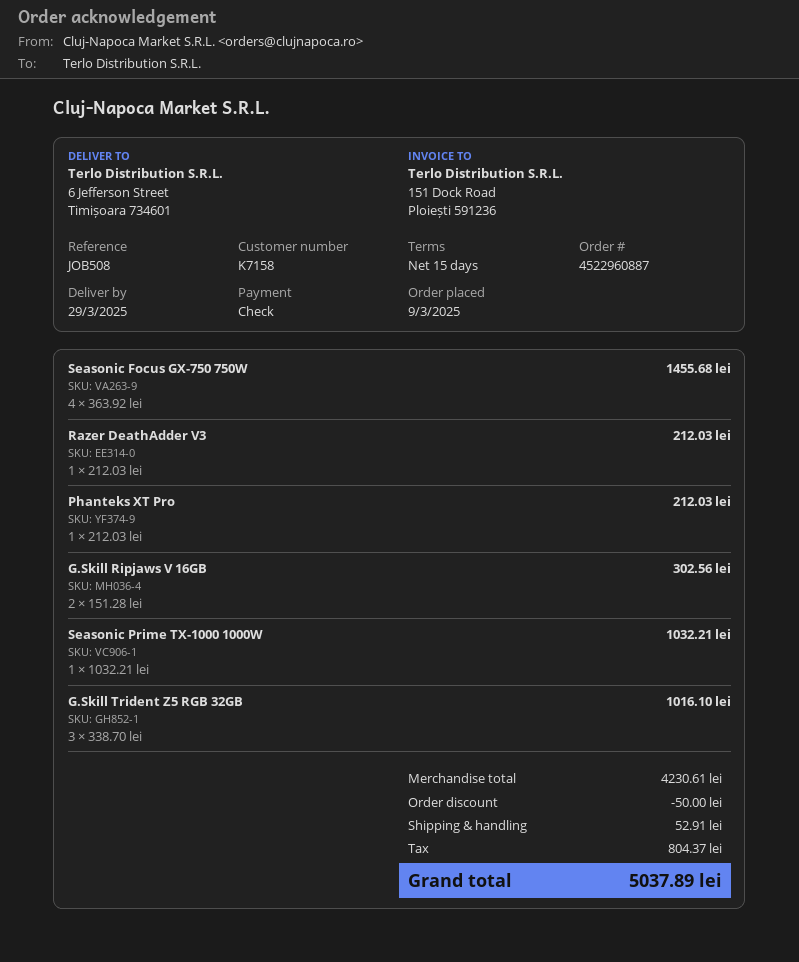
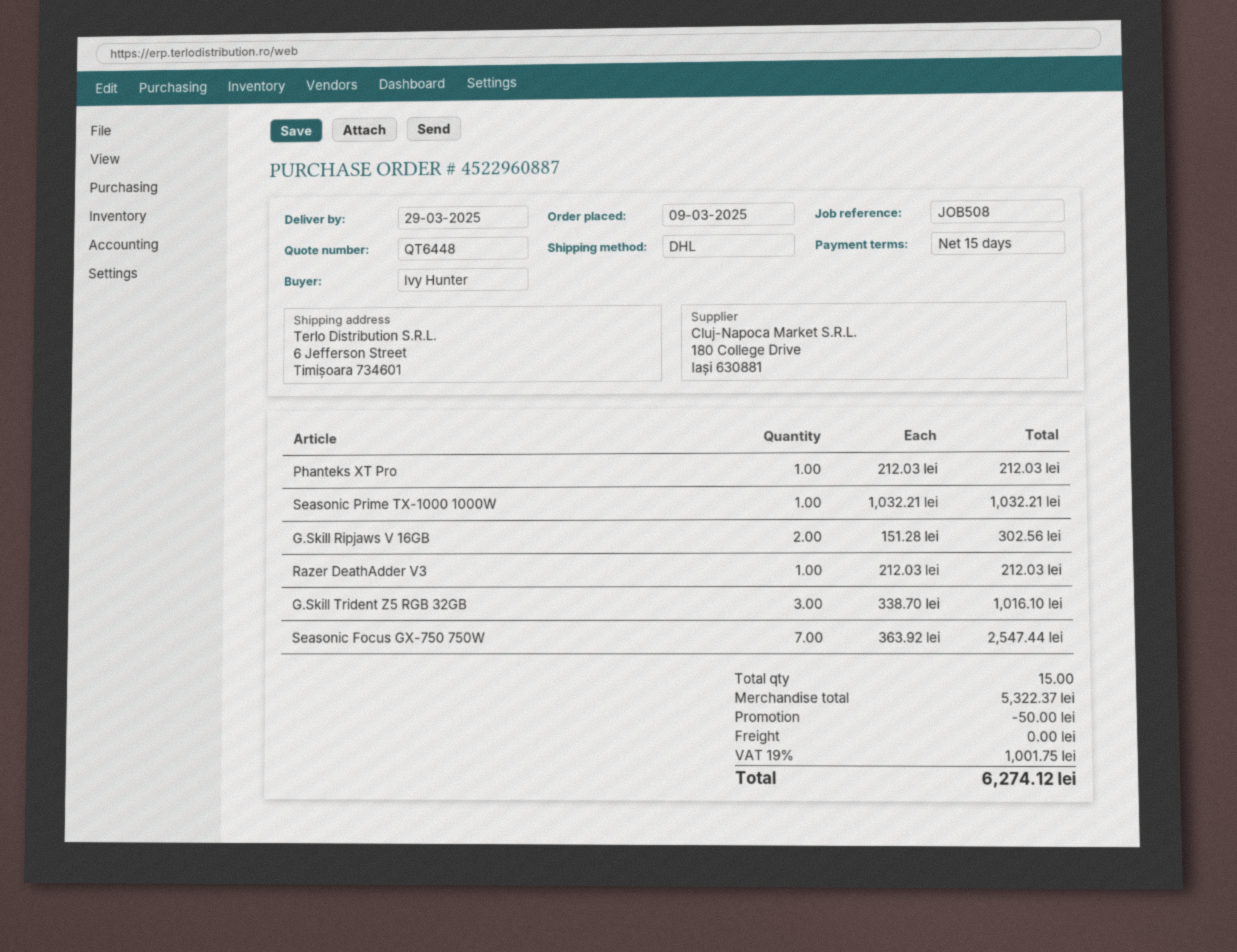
Seasonic Focus GX-750 750W: 4 x 363.92 = 1455.68 -> 7 x 363.92 = 2547.44
subtotal: 4230.61 -> 5322.37
shipping: 52.91 -> 0.00
tax: 804.37 -> 1001.75
total: 5037.89 -> 6274.12

